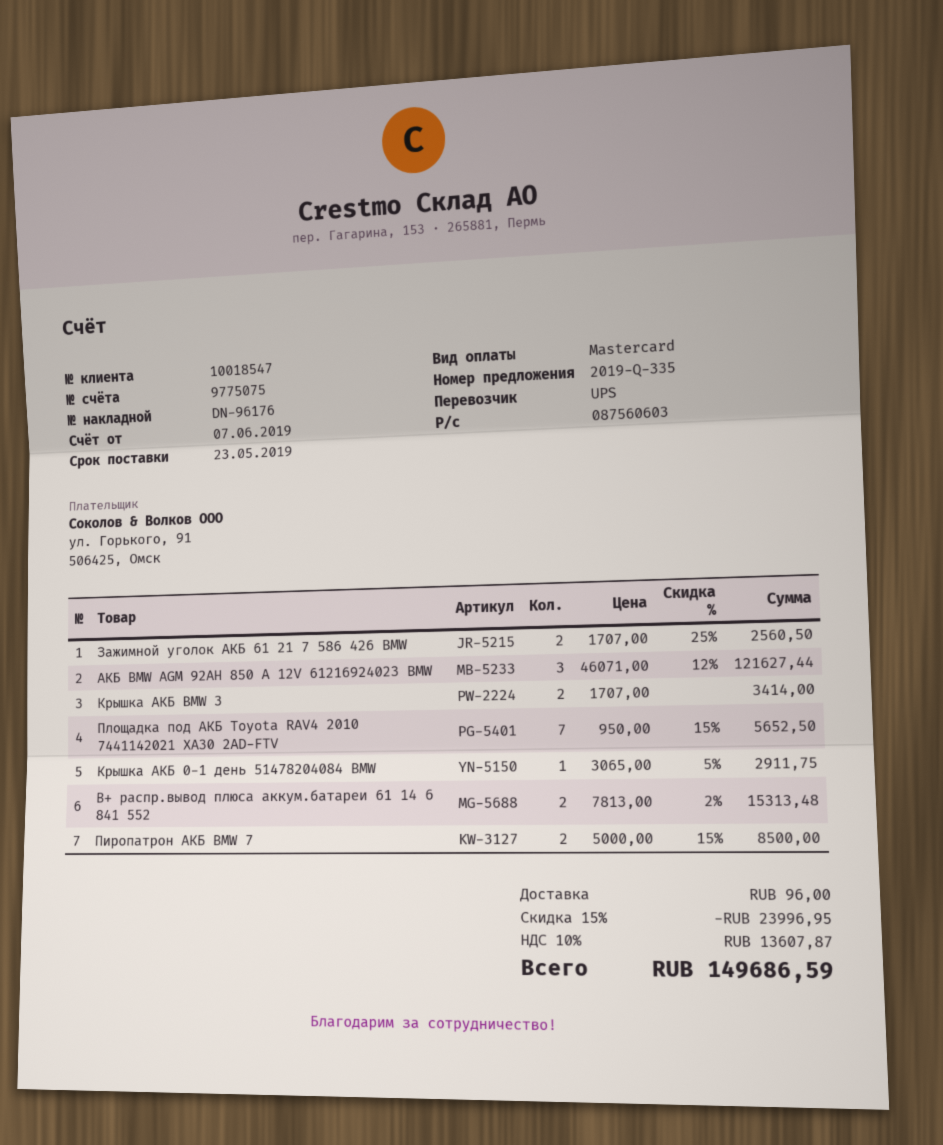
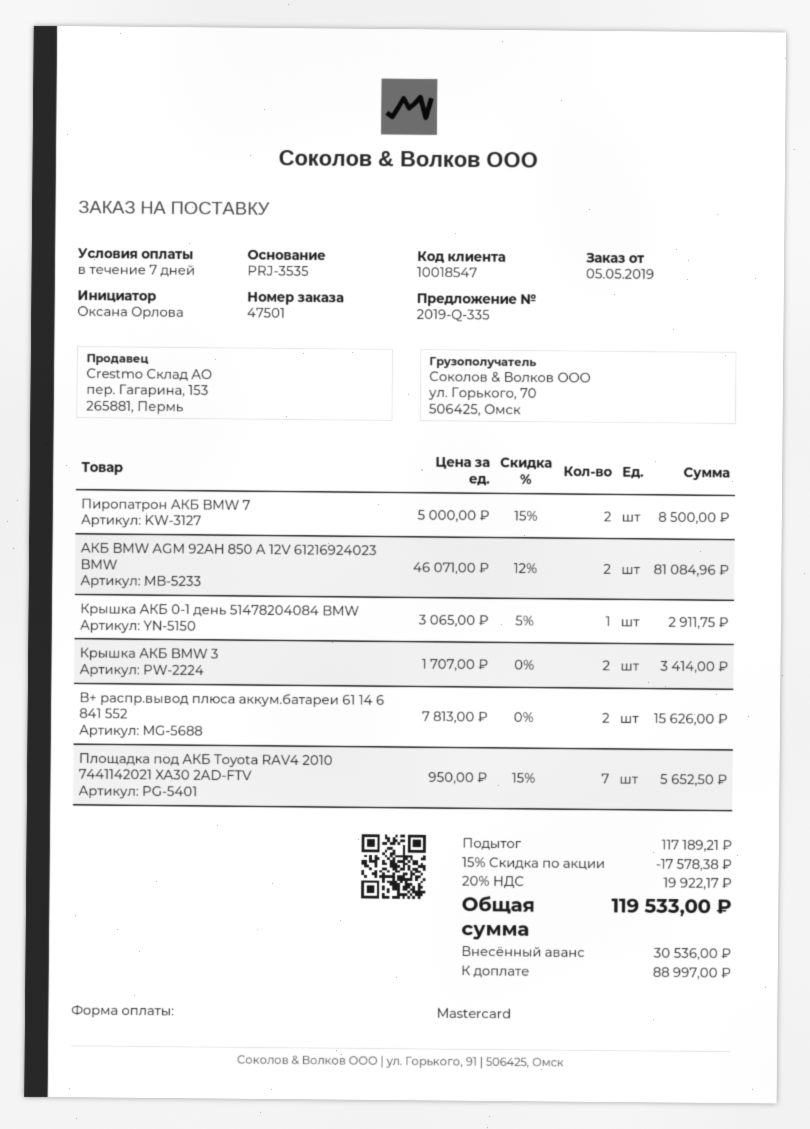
Зажимной уголок АКБ 61 21 7 586 426 BMW: 2 x 1707.00 - 25% = 2560.50 -> none
АКБ BMW AGM 92AH 850 A 12V 61216924023 BMW: 3 x 46071.00 - 12% = 121627.44 -> 2 x 46071.00 - 12% = 81084.96
B+ распр.вывод плюса аккум.батареи 61 14 6 841 552: 2 x 7813.00 - 2% = 15313.48 -> 2 x 7813.00 = 15626.00
discount: 15% = 23996.95 -> 15% = 17578.38
shipping: 96.00 -> none
tax: 10% = 13607.87 -> 20% = 19922.17
total: 149686.59 -> 119533.00

